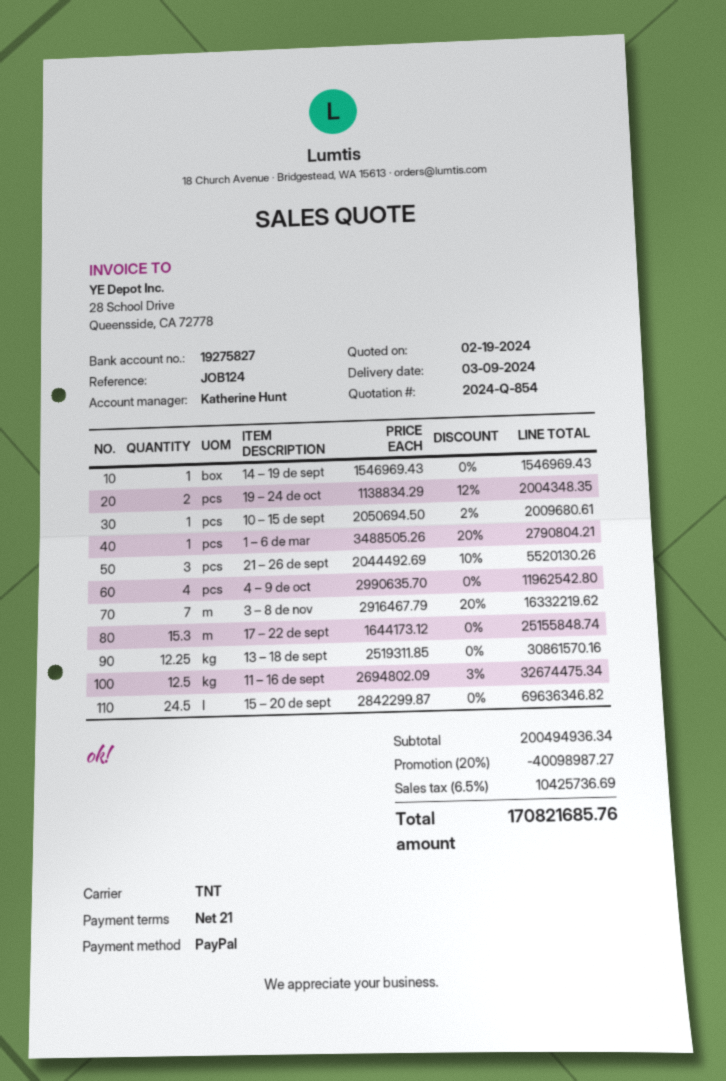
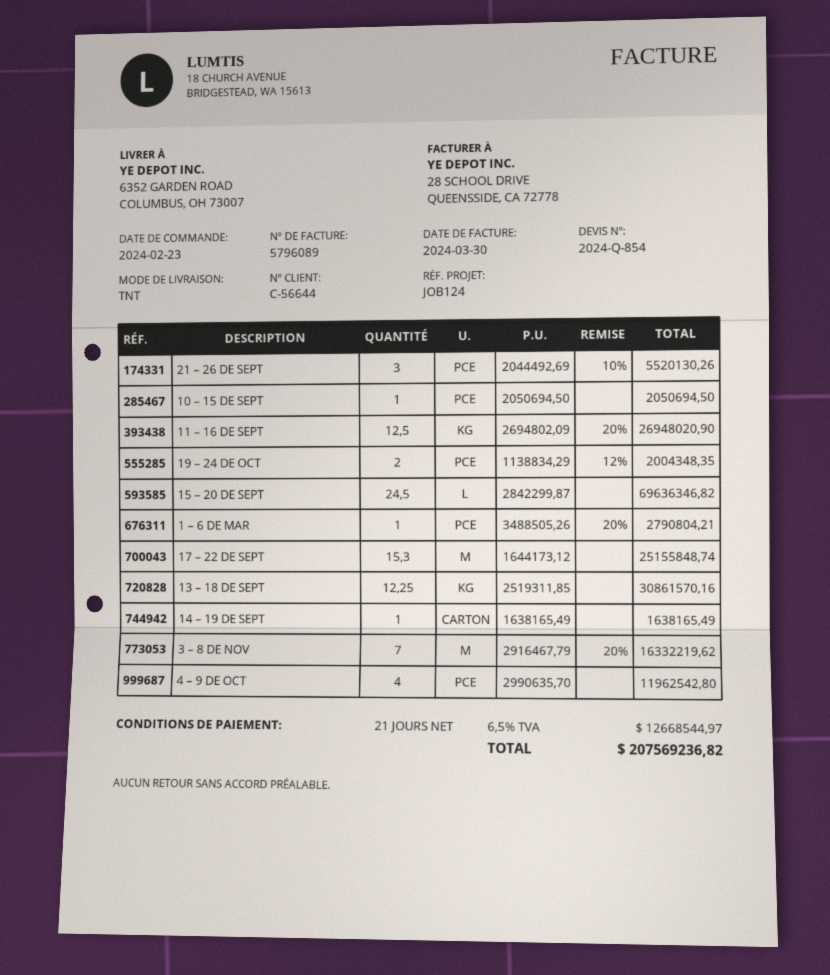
14 – 19 de sept: 1 x 1546969.43 = 1546969.43 -> 1 x 1638165.49 = 1638165.49
10 – 15 de sept: 1 x 2050694.50 - 2% = 2009680.61 -> 1 x 2050694.50 = 2050694.50
11 – 16 de sept: 12.5 x 2694802.09 - 3% = 32674475.34 -> 12.5 x 2694802.09 - 20% = 26948020.90
discount: 20% = 40098987.27 -> none
tax: 6.5% = 10425736.69 -> 6.5% = 12668544.97
total: 170821685.76 -> 207569236.82

